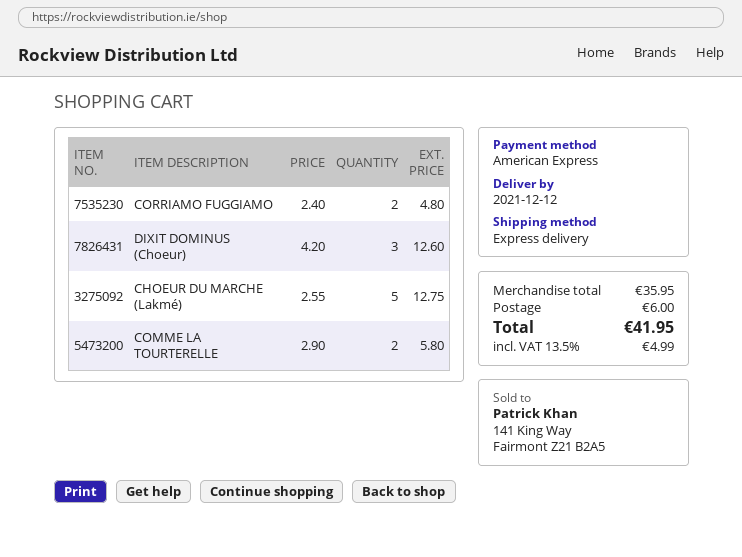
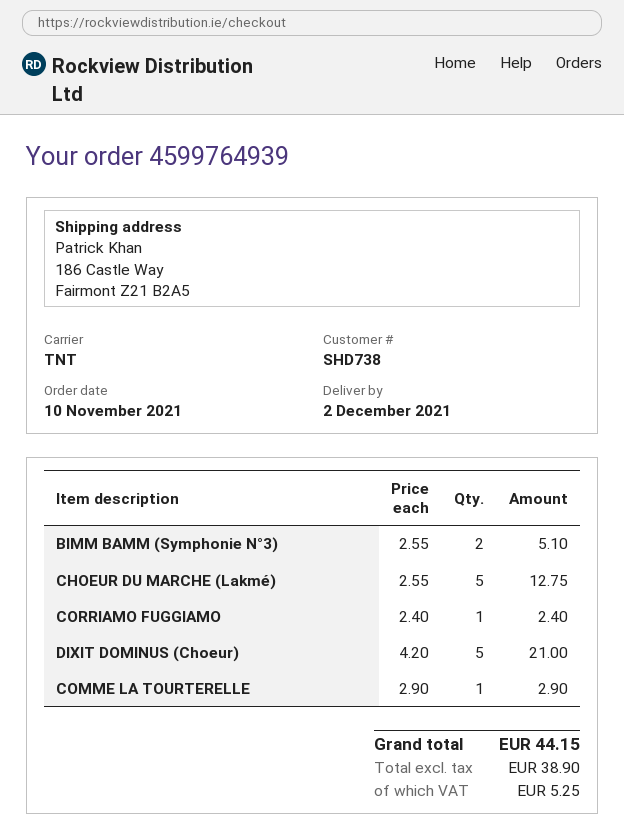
delivery date: 2021-12-12 -> 2021-12-02
shipping method: express -> TNT
CORRIAMO FUGGIAMO: 2 x 2.40 = 4.80 -> 1 x 2.40 = 2.40
DIXIT DOMINUS (Choeur): 3 x 4.20 = 12.60 -> 5 x 4.20 = 21.00
COMME LA TOURTERELLE: 2 x 2.90 = 5.80 -> 1 x 2.90 = 2.90
BIMM BAMM (Symphonie N°3): none -> 2 x 2.55 = 5.10
shipping: 6.00 -> none
tax: 4.99 -> 5.25
total: 41.95 -> 44.15

